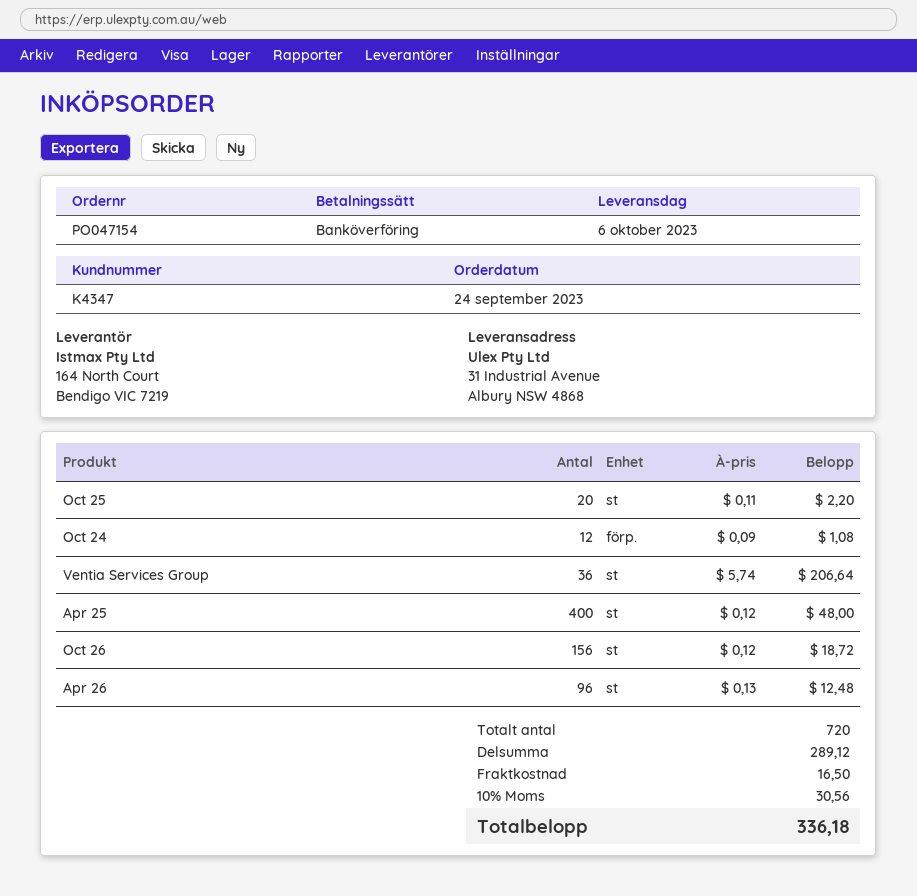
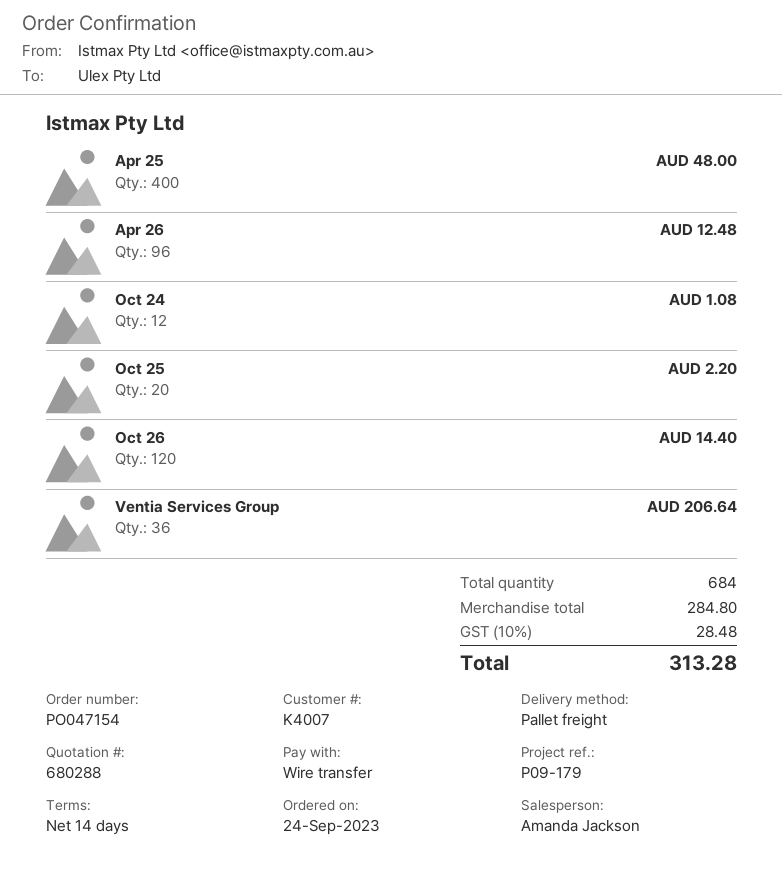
customer number: K4347 -> K4007
Oct 26: 156 for 18.72 -> 120 for 14.40
total quantity: 720 -> 684
subtotal: 289.12 -> 284.80
shipping: 16.50 -> none
tax: 10% = 30.56 -> 10% = 28.48
total: 336.18 -> 313.28

